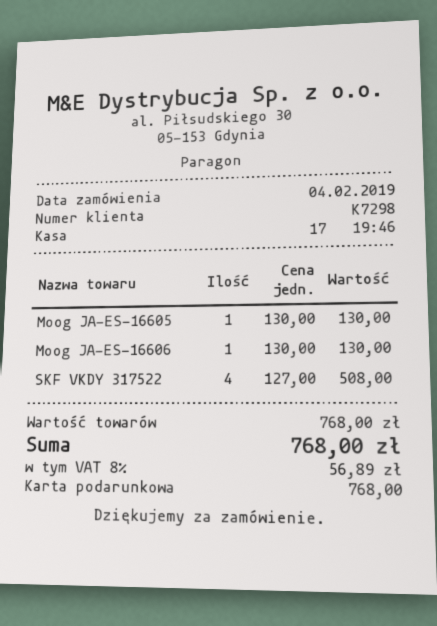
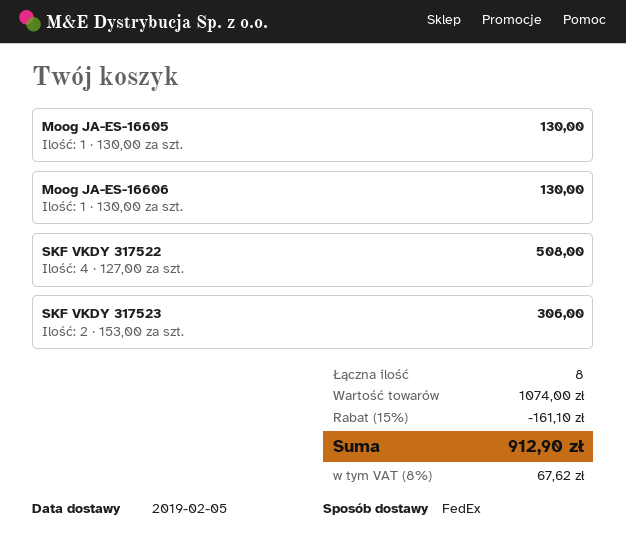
SKF VKDY 317523: none -> 2 x 153.00 = 306.00
subtotal: 768.00 -> 1074.00
discount: none -> 15% = 161.10
tax: 8% = 56.89 -> 8% = 67.62
total: 768.00 -> 912.90

